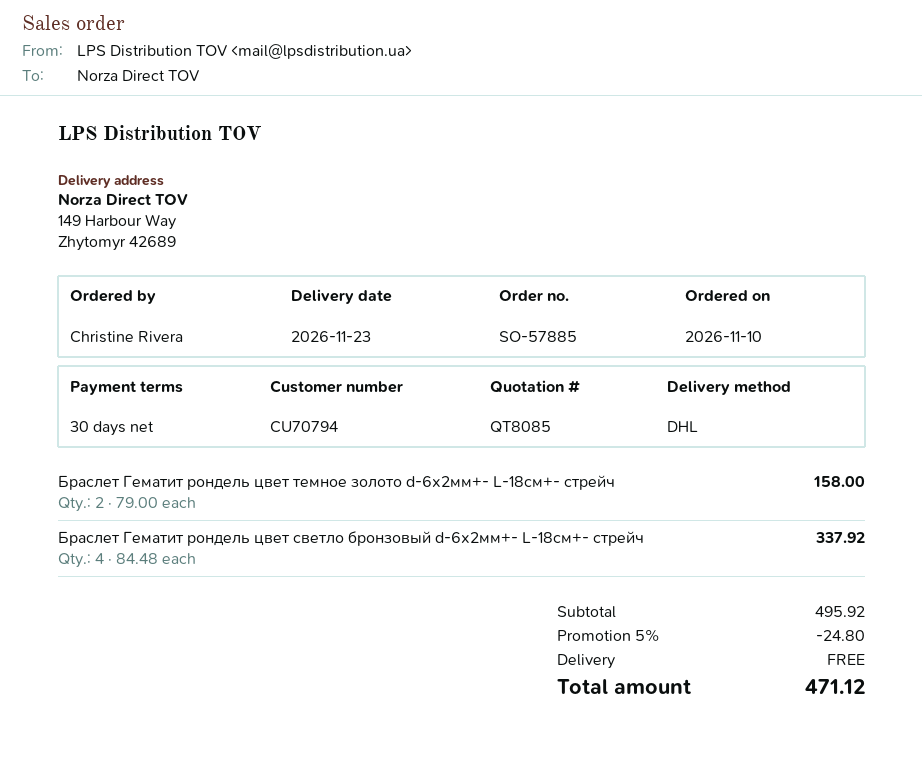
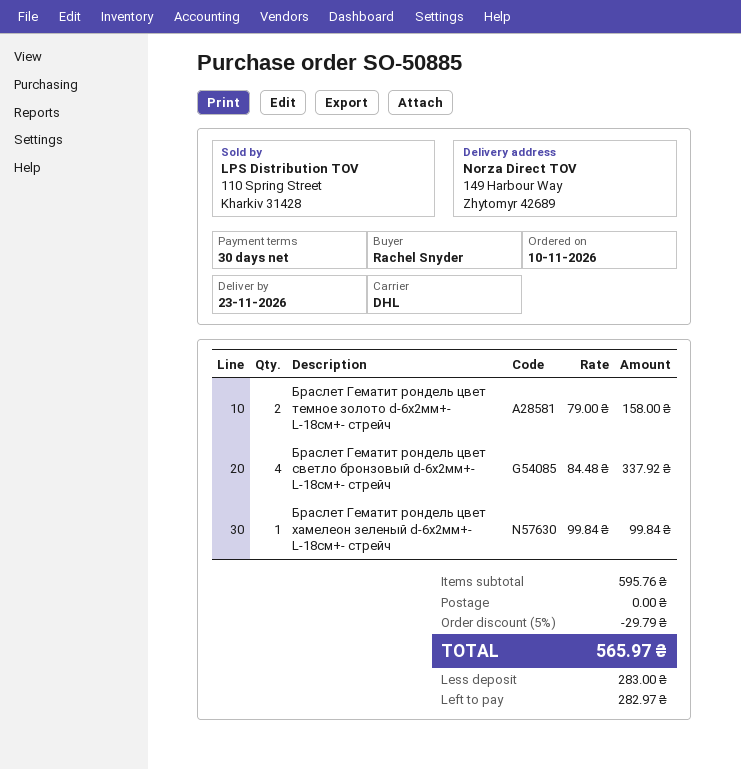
order number: SO-57885 -> SO-50885
ordered by: Christine Rivera -> Rachel Snyder
Браслет Гематит рондель цвет хамелеон зеленый d-6х2мм+- L-18см+- стрейч: none -> 1 x 99.84 = 99.84
subtotal: 495.92 -> 595.76
discount: 5% = 24.80 -> 5% = 29.79
total: 471.12 -> 565.97

